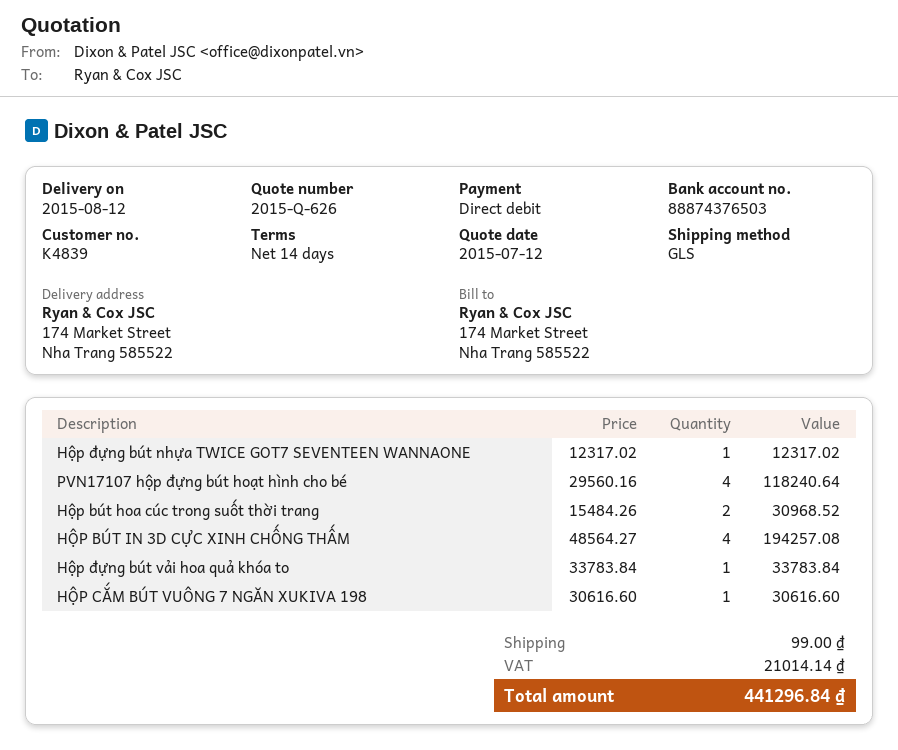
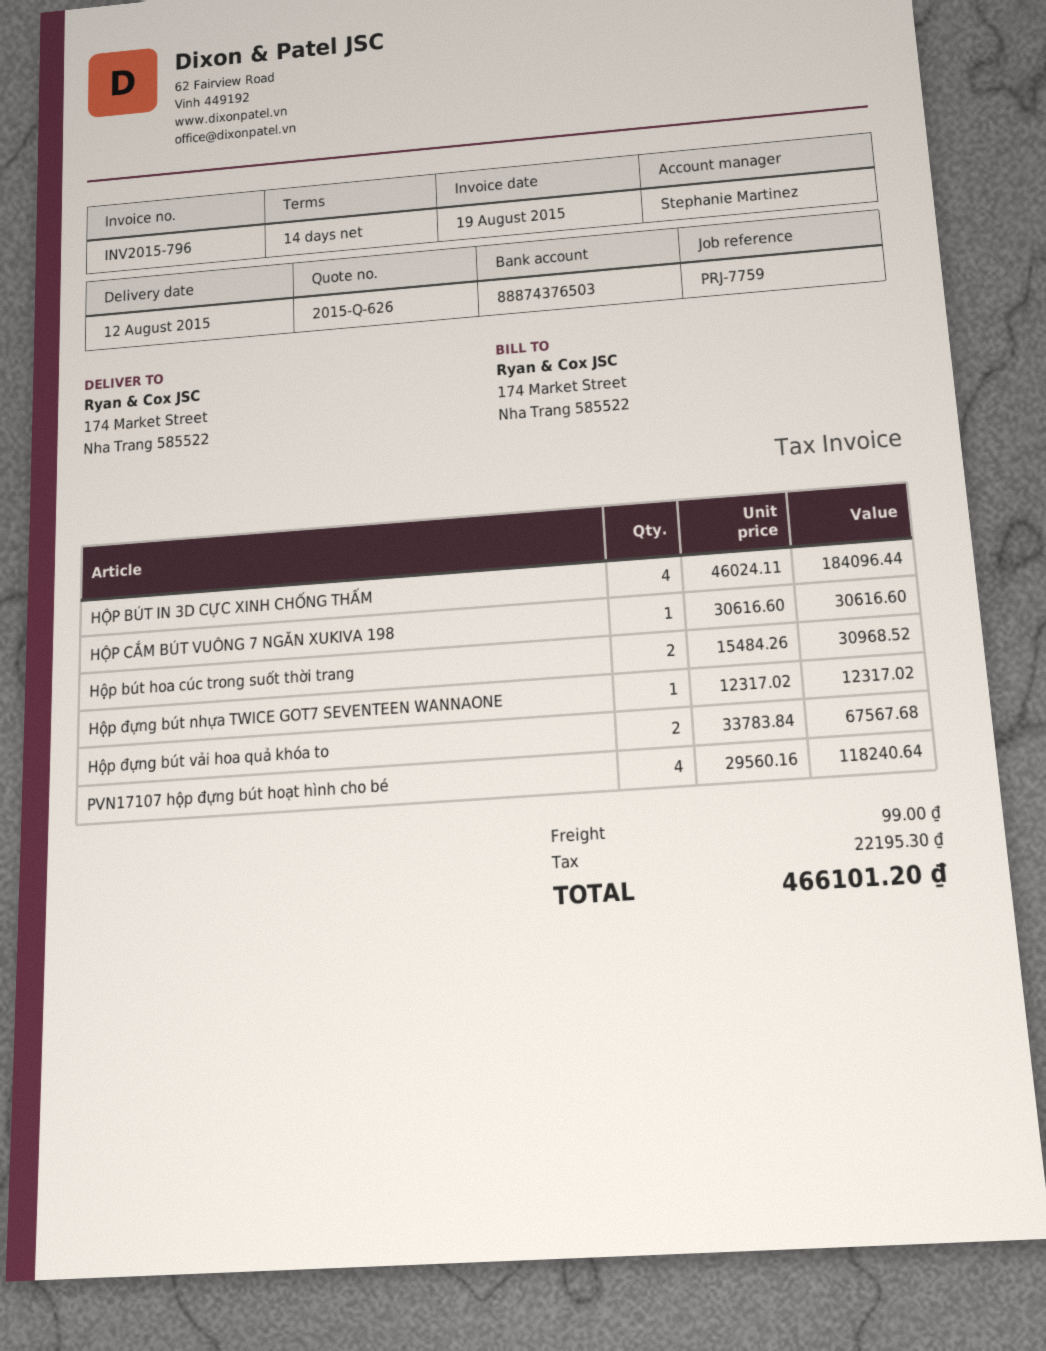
HỘP BÚT IN 3D CỰC XINH CHỐNG THẤM: 4 x 48564.27 = 194257.08 -> 4 x 46024.11 = 184096.44
Hộp đựng bút vải hoa quả khóa to: 1 x 33783.84 = 33783.84 -> 2 x 33783.84 = 67567.68
tax: 21014.14 -> 22195.30
total: 441296.84 -> 466101.20

